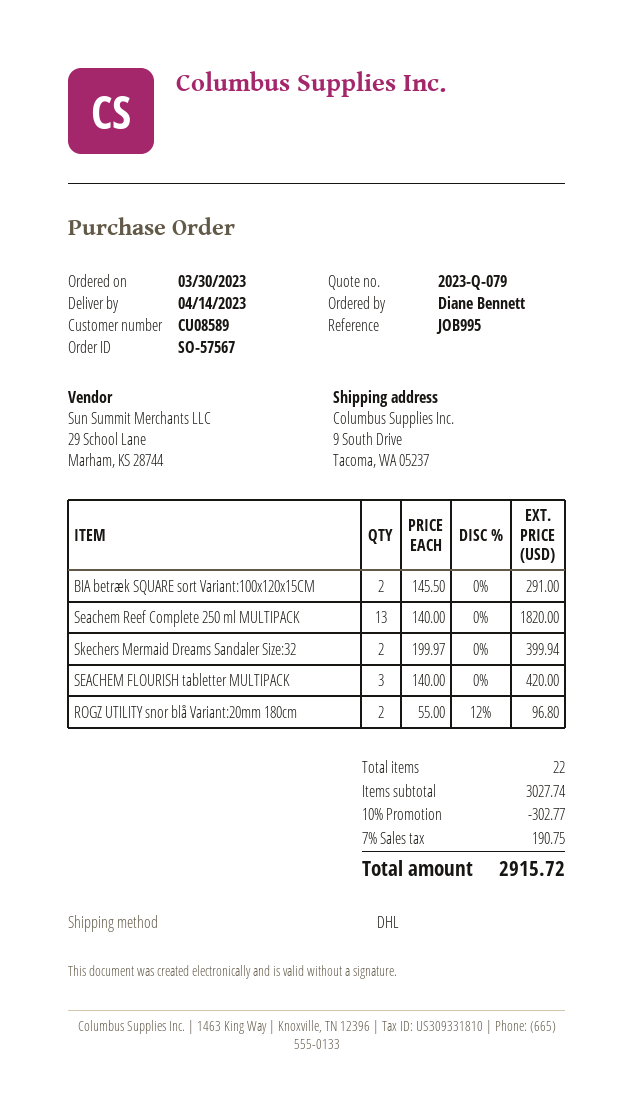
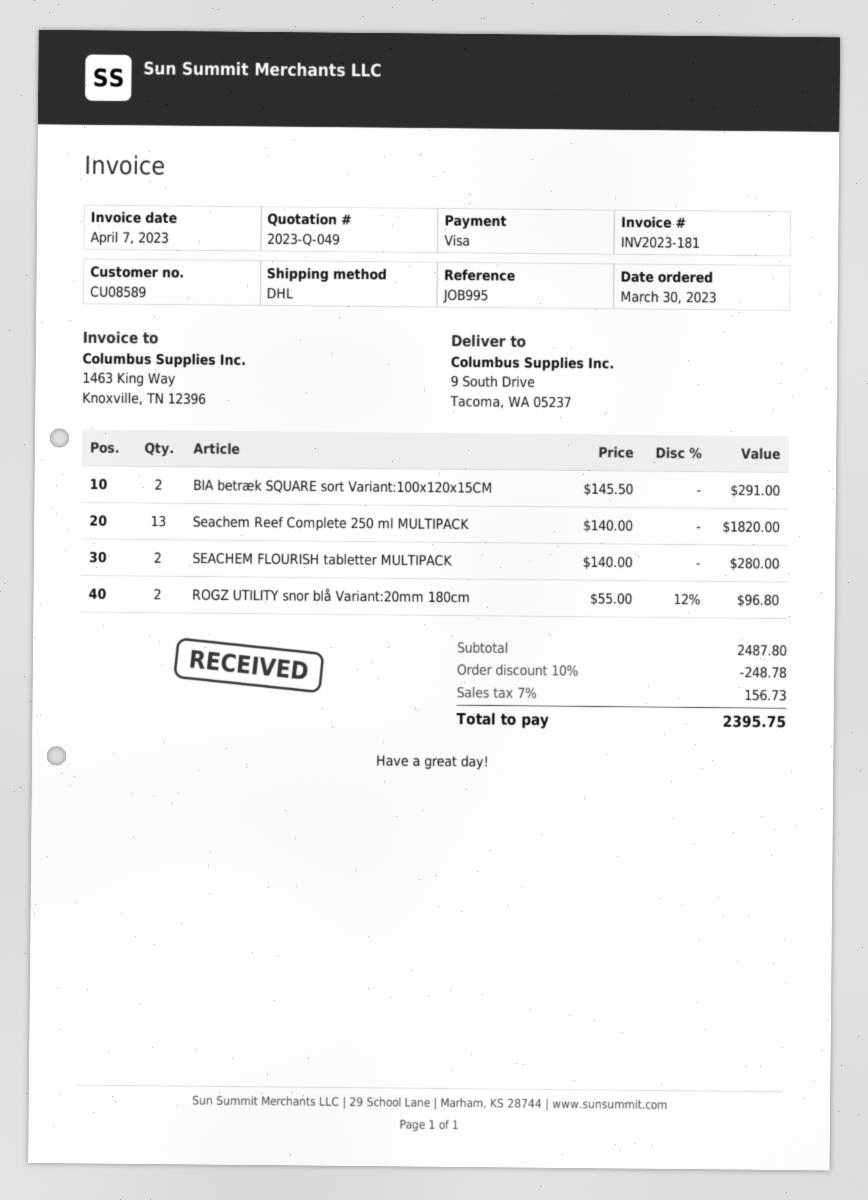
quote number: 2023-Q-079 -> 2023-Q-049
Skechers Mermaid Dreams Sandaler Size:32: 2 x 199.97 = 399.94 -> none
SEACHEM FLOURISH tabletter MULTIPACK: 3 x 140.00 = 420.00 -> 2 x 140.00 = 280.00
subtotal: 3027.74 -> 2487.80
discount: 10% = 302.77 -> 10% = 248.78
tax: 7% = 190.75 -> 7% = 156.73
total: 2915.72 -> 2395.75

